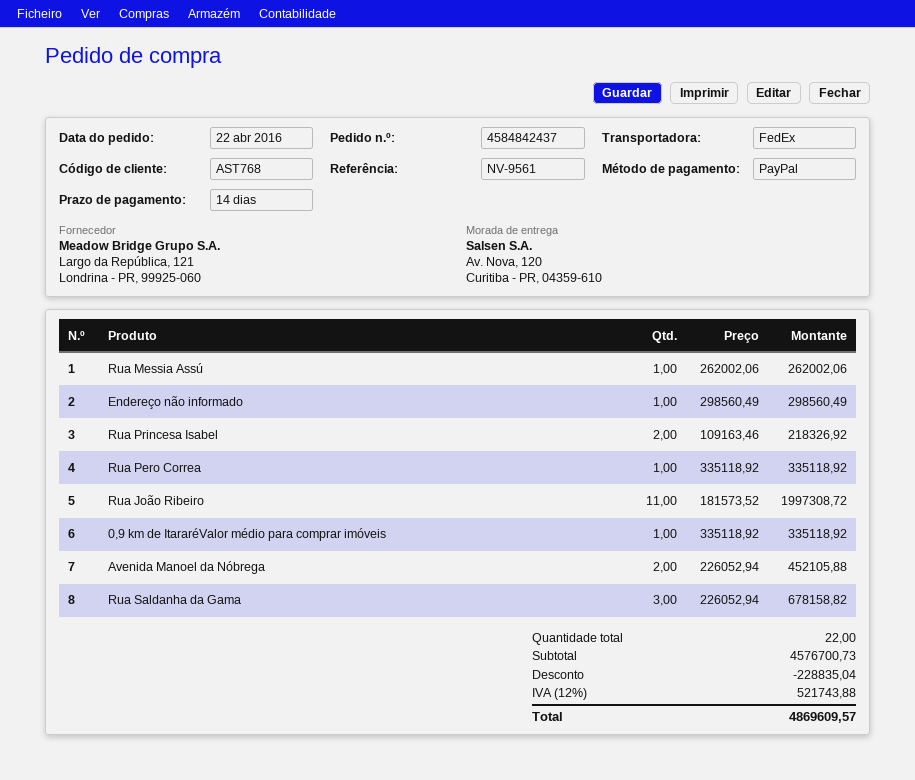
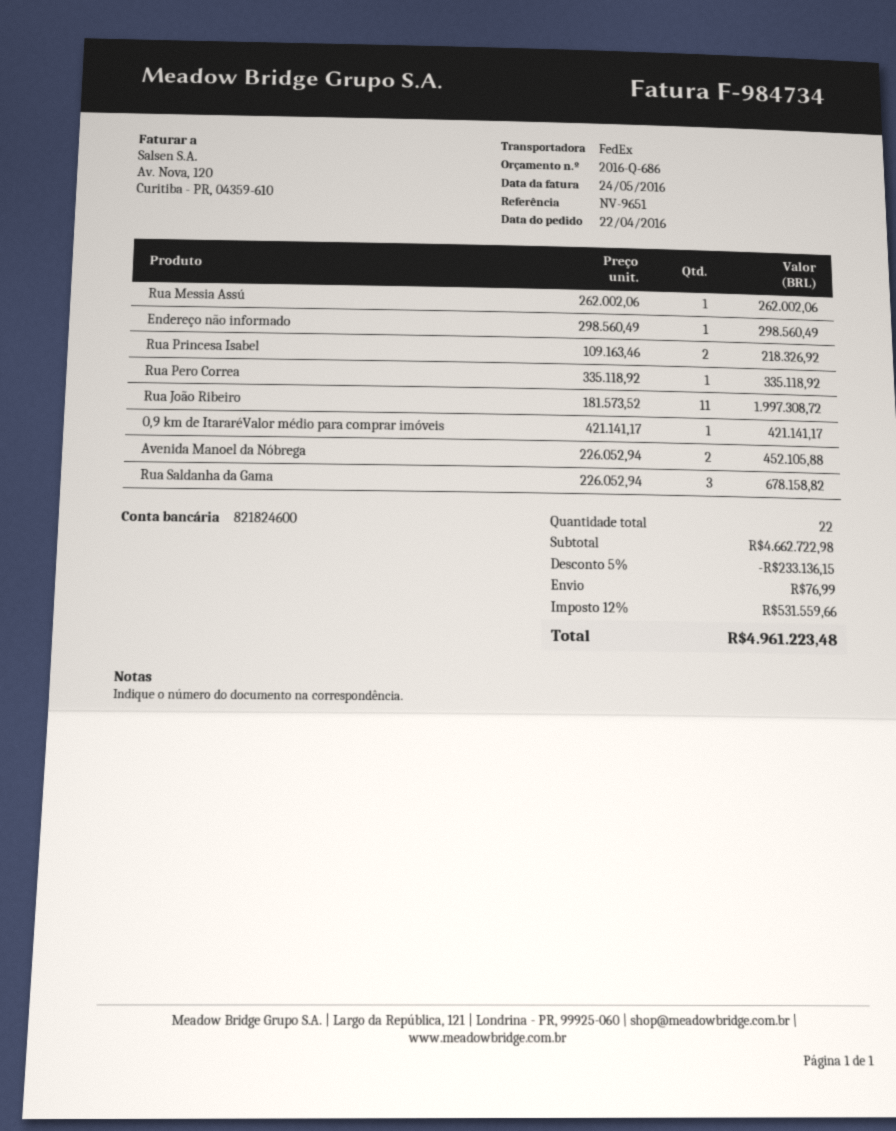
reference: NV-9561 -> NV-9651
0,9 km de ItararéValor médio para comprar imóveis: 1 x 335118.92 = 335118.92 -> 1 x 421141.17 = 421141.17
subtotal: 4576700.73 -> 4662722.98
discount: 228835.04 -> 233136.15
shipping: none -> 76.99
tax: 12% = 521743.88 -> 12% = 531559.66
total: 4869609.57 -> 4961223.48

